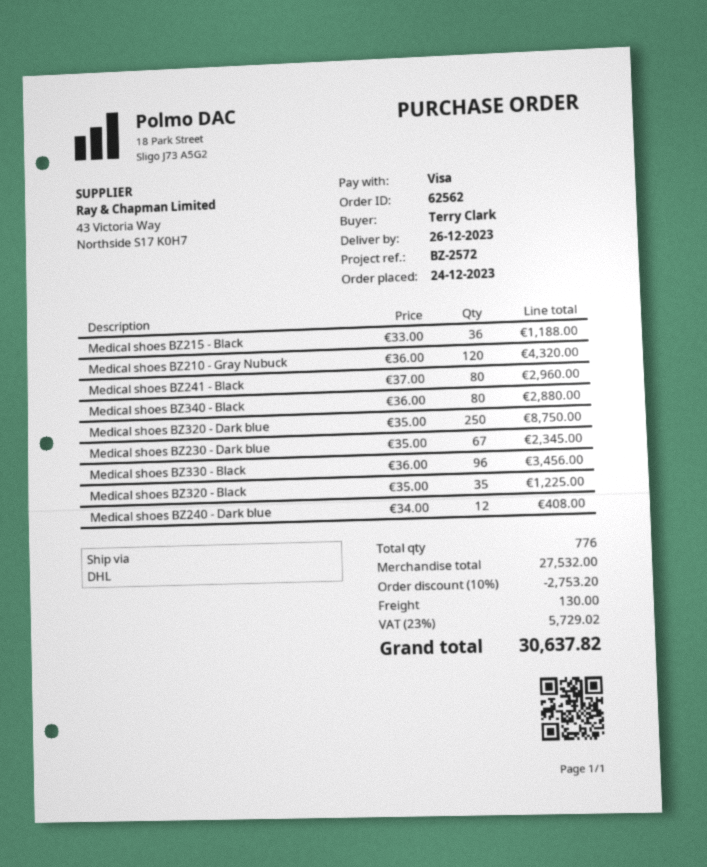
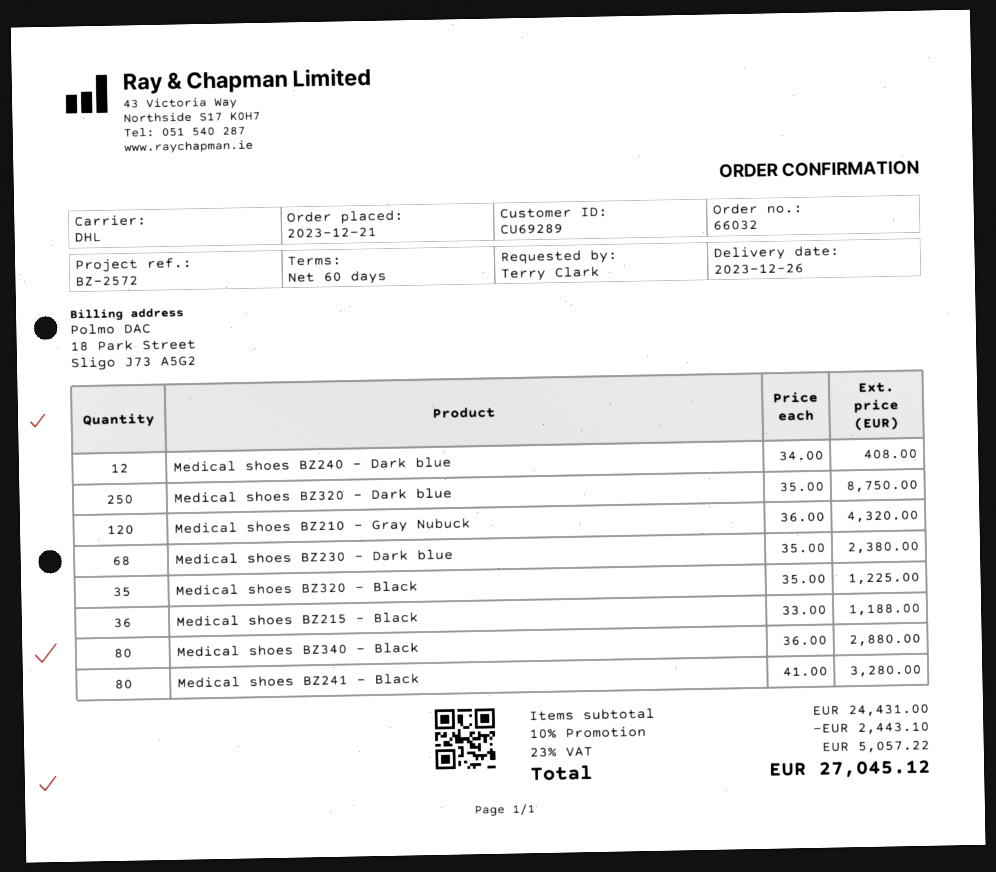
order number: 62562 -> 66032
order date: 2023-12-24 -> 2023-12-21
Medical shoes BZ241 - Black: 80 x 37.00 = 2960.00 -> 80 x 41.00 = 3280.00
Medical shoes BZ230 - Dark blue: 67 x 35.00 = 2345.00 -> 68 x 35.00 = 2380.00
Medical shoes BZ330 - Black: 96 x 36.00 = 3456.00 -> none
subtotal: 27532.00 -> 24431.00
discount: 10% = 2753.20 -> 10% = 2443.10
shipping: 130.00 -> none
tax: 23% = 5729.02 -> 23% = 5057.22
total: 30637.82 -> 27045.12

